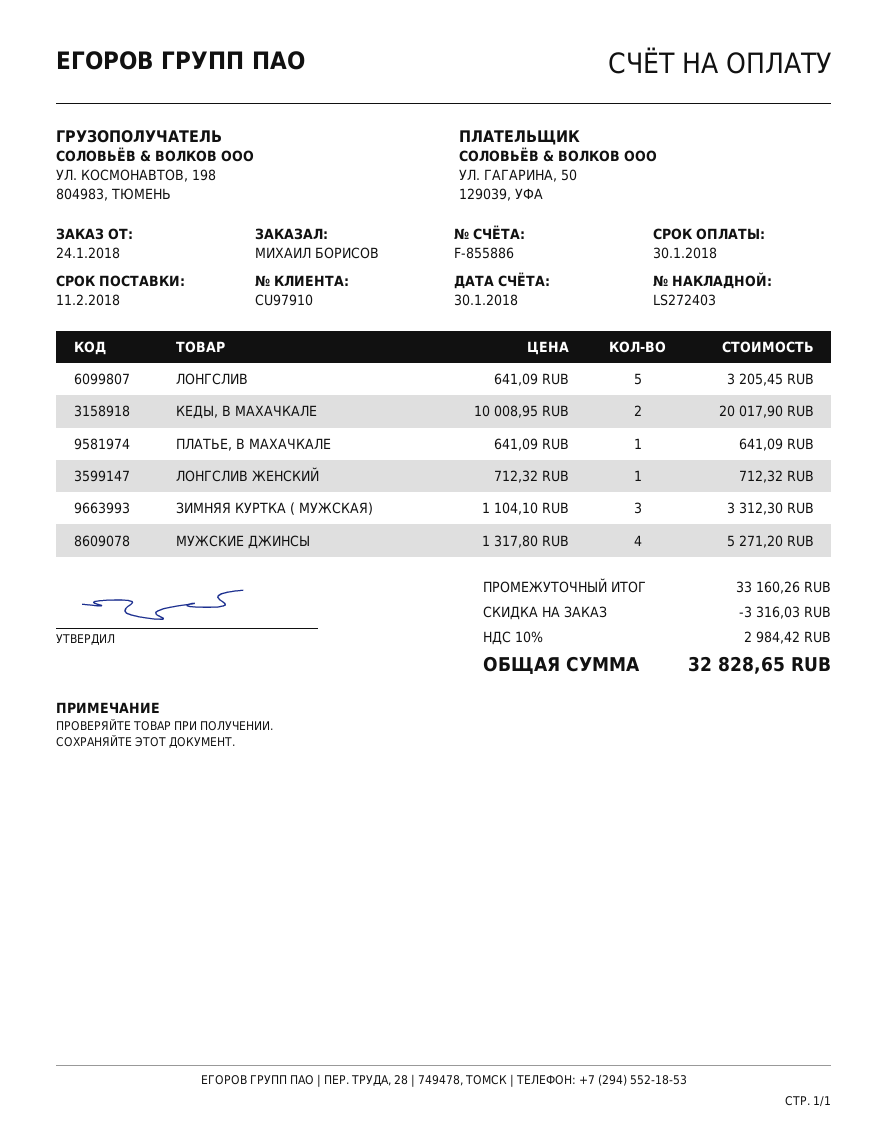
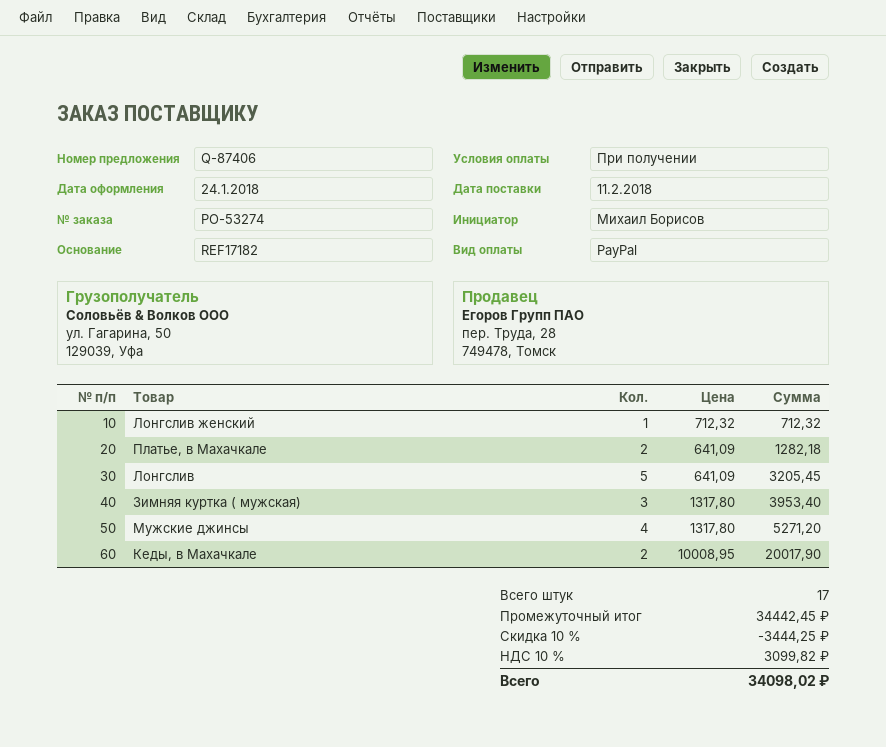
ship to: УЛ. КОСМОНАВТОВ, 198, 804983, ТЮМЕНЬ -> ул. Гагарина, 50, 129039, Уфа
ПЛАТЬЕ, В МАХАЧКАЛЕ: 1 x 641.09 = 641.09 -> 2 x 641.09 = 1282.18
ЗИМНЯЯ КУРТКА ( МУЖСКАЯ): 3 x 1104.10 = 3312.30 -> 3 x 1317.80 = 3953.40
subtotal: 33160.26 -> 34442.45
discount: 3316.03 -> 3444.25
tax: 10% = 2984.42 -> 10% = 3099.82
total: 32828.65 -> 34098.02

